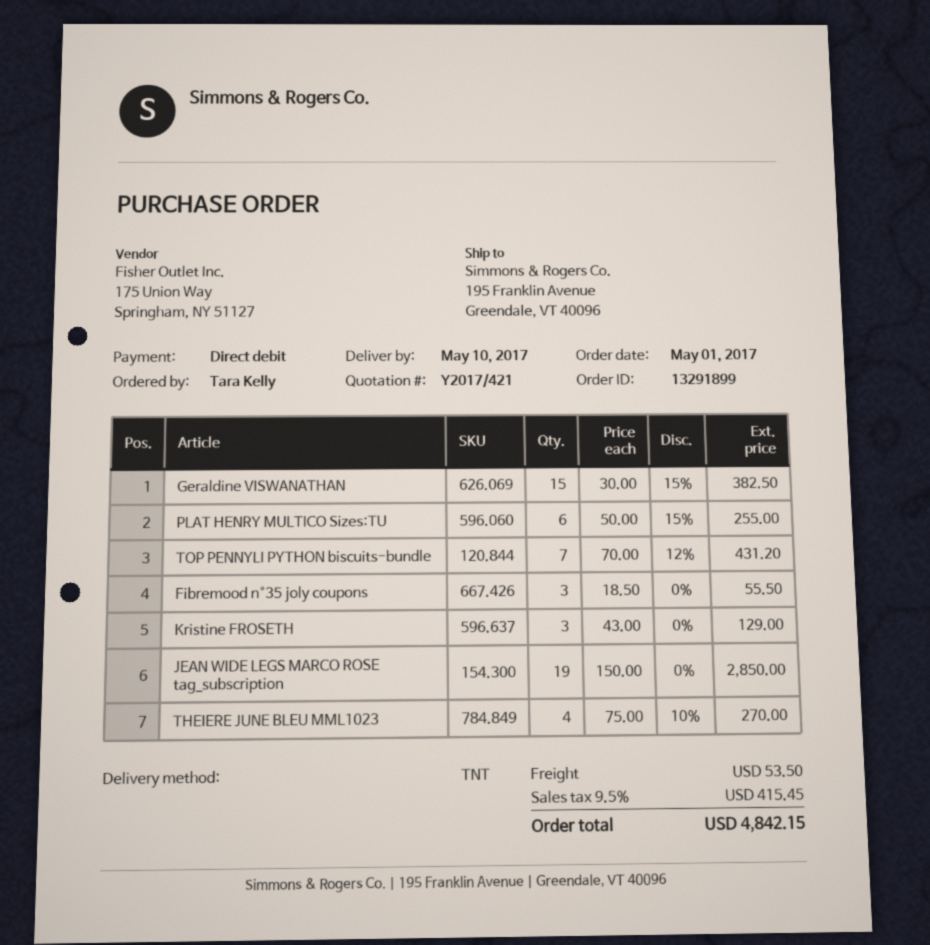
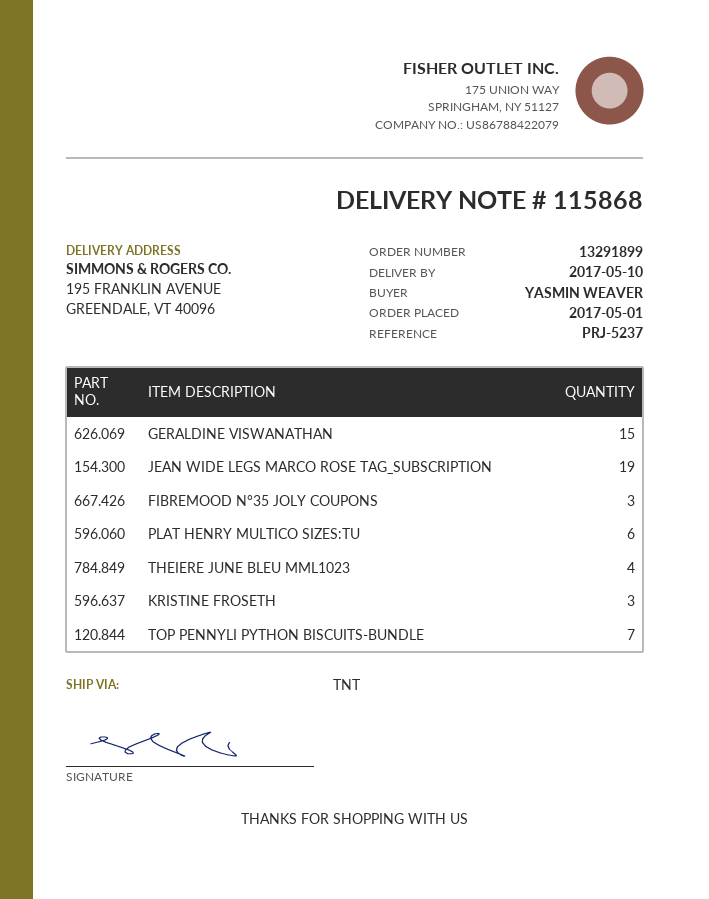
ordered by: Tara Kelly -> YASMIN WEAVER

